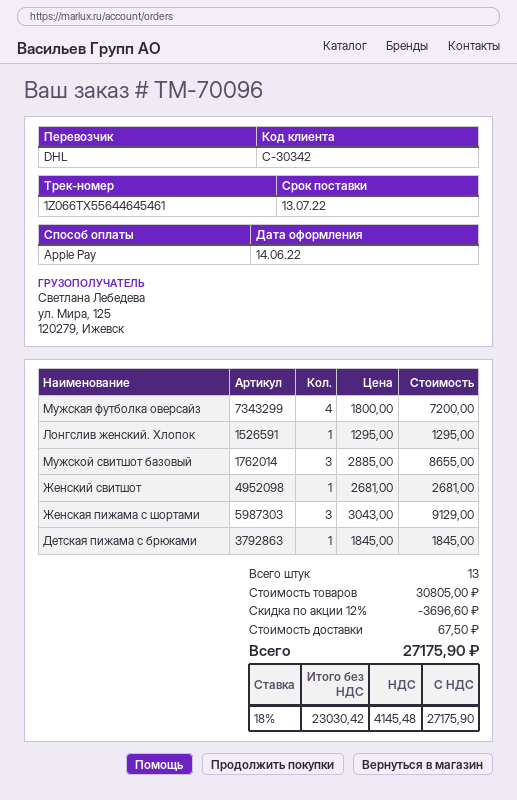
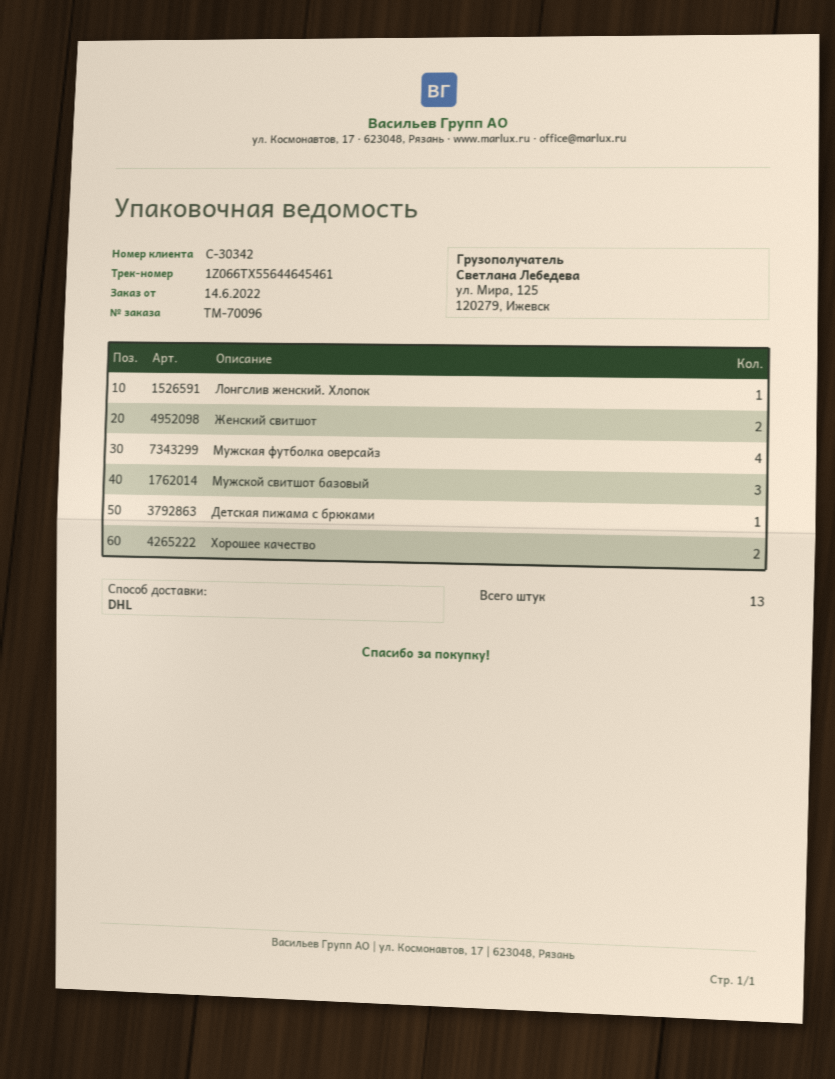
Женский свитшот: 1 -> 2
Женская пижама с шортами: 3 -> none
Хорошее качество: none -> 2

